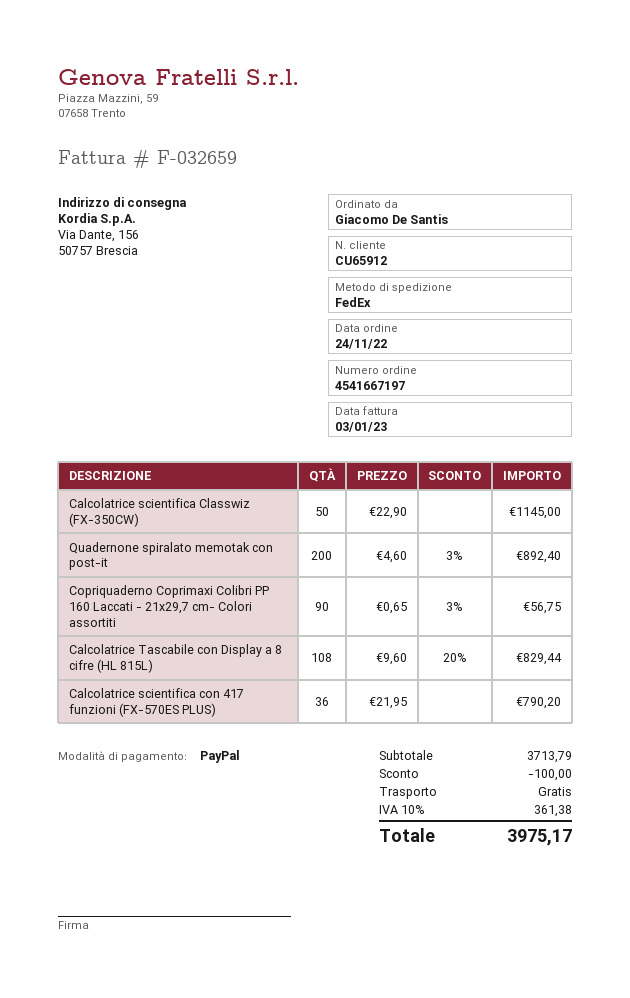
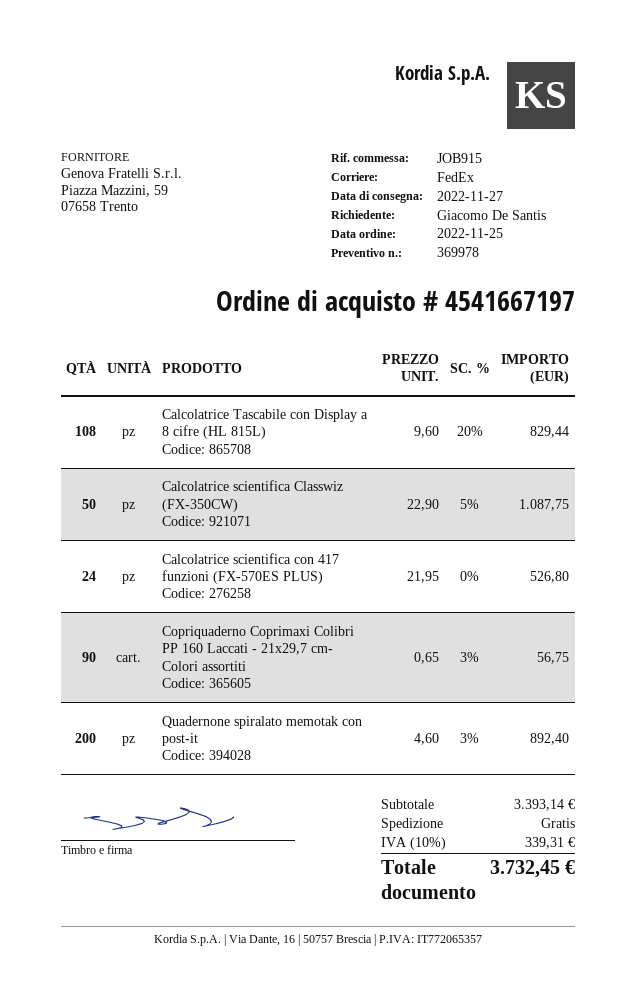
order date: 2022-11-24 -> 2022-11-25
Calcolatrice scientifica Classwiz (FX-350CW): 50 x 22.90 = 1145.00 -> 50 x 22.90 - 5% = 1087.75
Calcolatrice scientifica con 417 funzioni (FX-570ES PLUS): 36 x 21.95 = 790.20 -> 24 x 21.95 = 526.80
subtotal: 3713.79 -> 3393.14
discount: 100.00 -> none
tax: 10% = 361.38 -> 10% = 339.31
total: 3975.17 -> 3732.45

